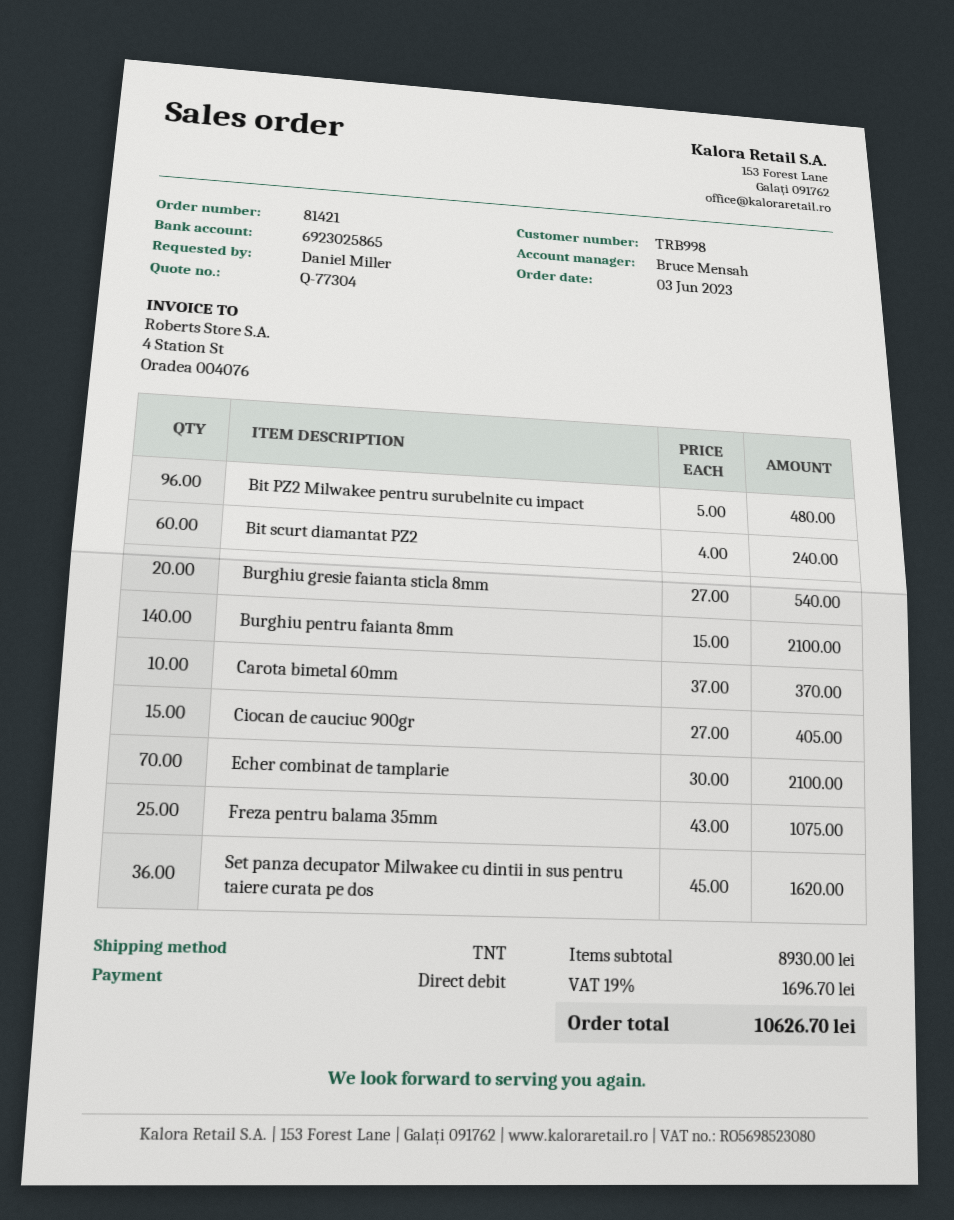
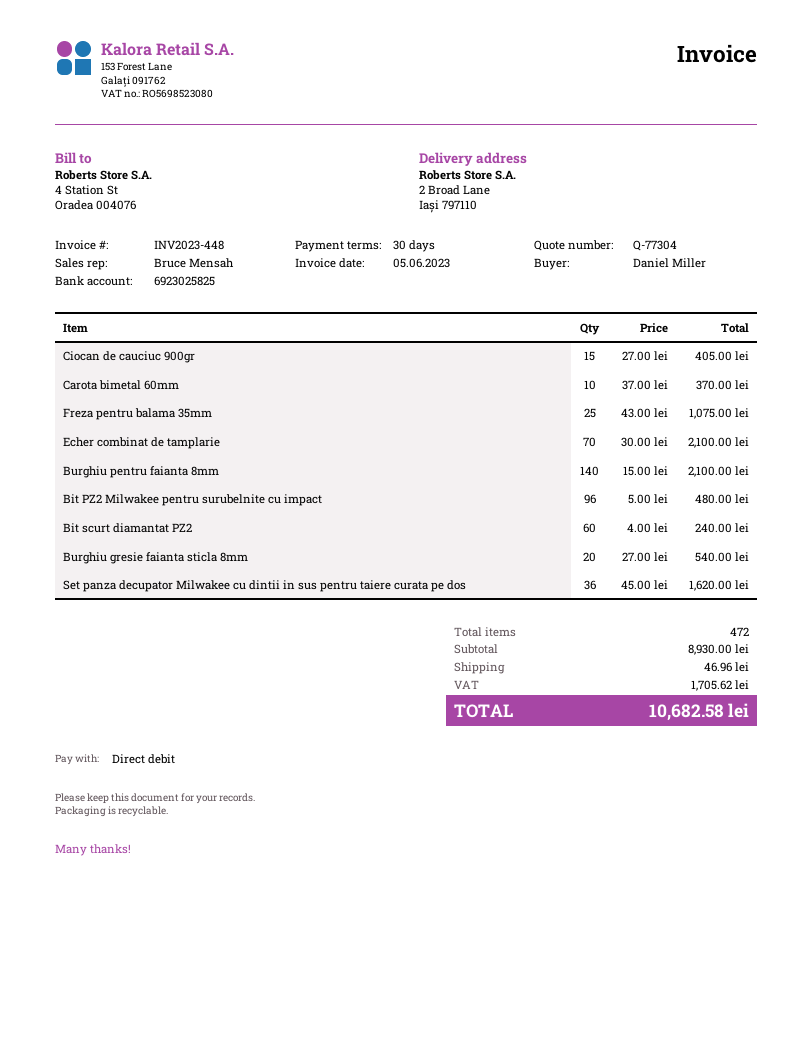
bank account: 6923025865 -> 6923025825
shipping: none -> 46.96
tax: 1696.70 -> 1705.62
total: 10626.70 -> 10682.58

